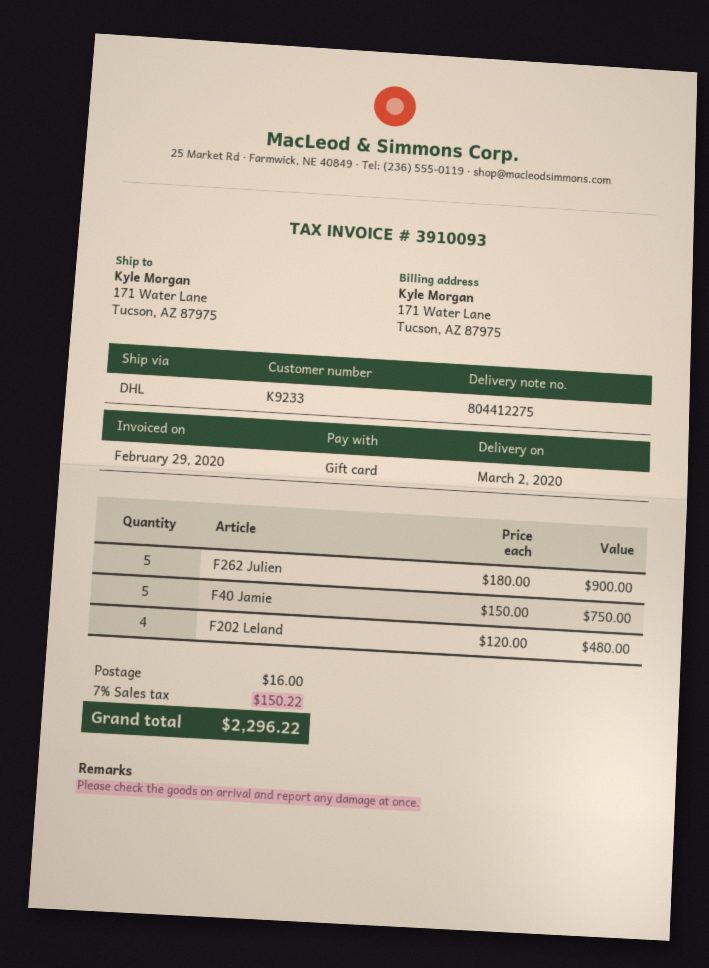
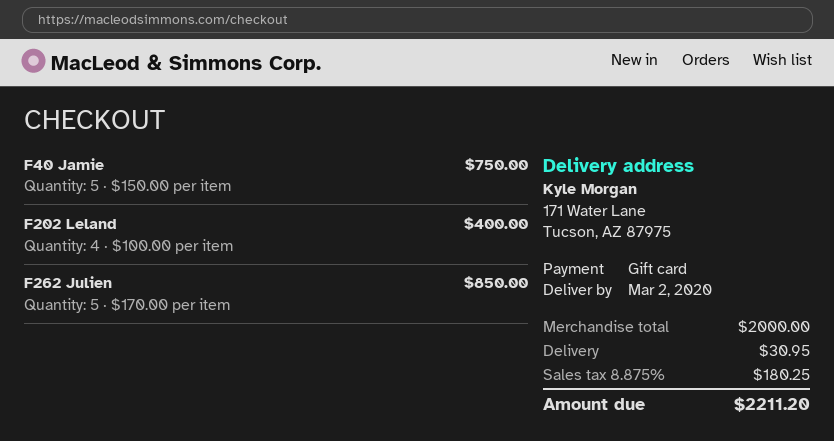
F262 Julien: 5 x 180.00 = 900.00 -> 5 x 170.00 = 850.00
F202 Leland: 4 x 120.00 = 480.00 -> 4 x 100.00 = 400.00
shipping: 16.00 -> 30.95
tax: 7% = 150.22 -> 8.875% = 180.25
total: 2296.22 -> 2211.20

